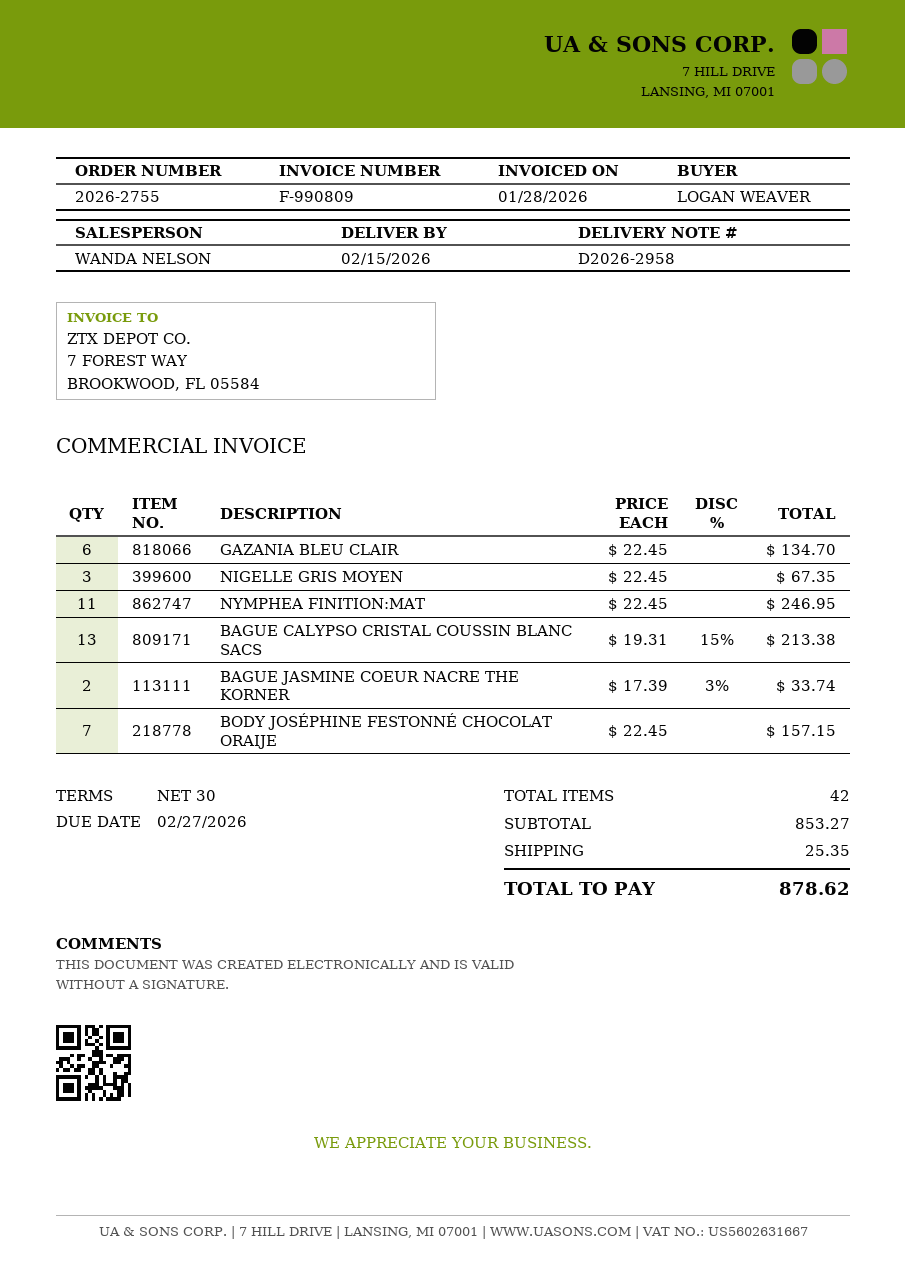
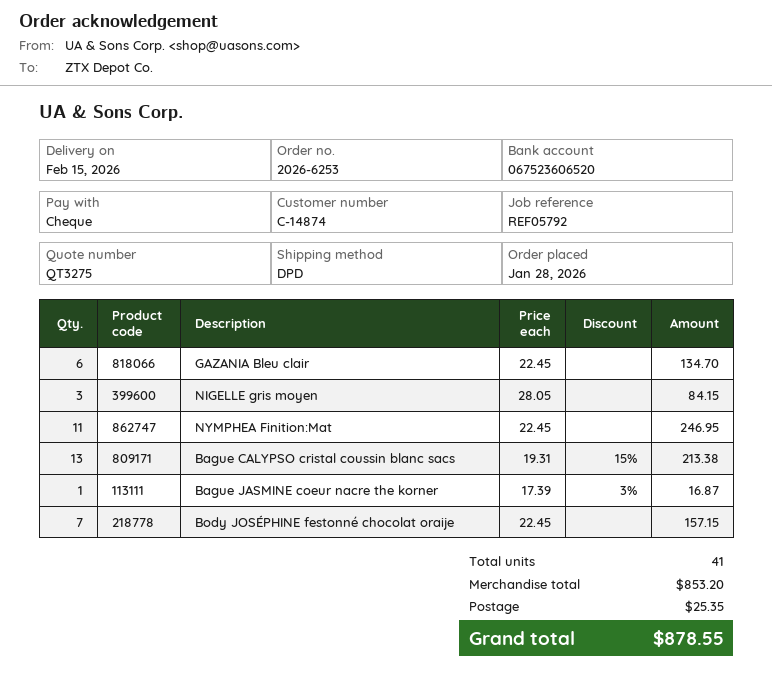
order number: 2026-2755 -> 2026-6253
NIGELLE GRIS MOYEN: 3 x 22.45 = 67.35 -> 3 x 28.05 = 84.15
BAGUE JASMINE COEUR NACRE THE KORNER: 2 x 17.39 - 3% = 33.74 -> 1 x 17.39 - 3% = 16.87
total quantity: 42 -> 41
subtotal: 853.27 -> 853.20
total: 878.62 -> 878.55

